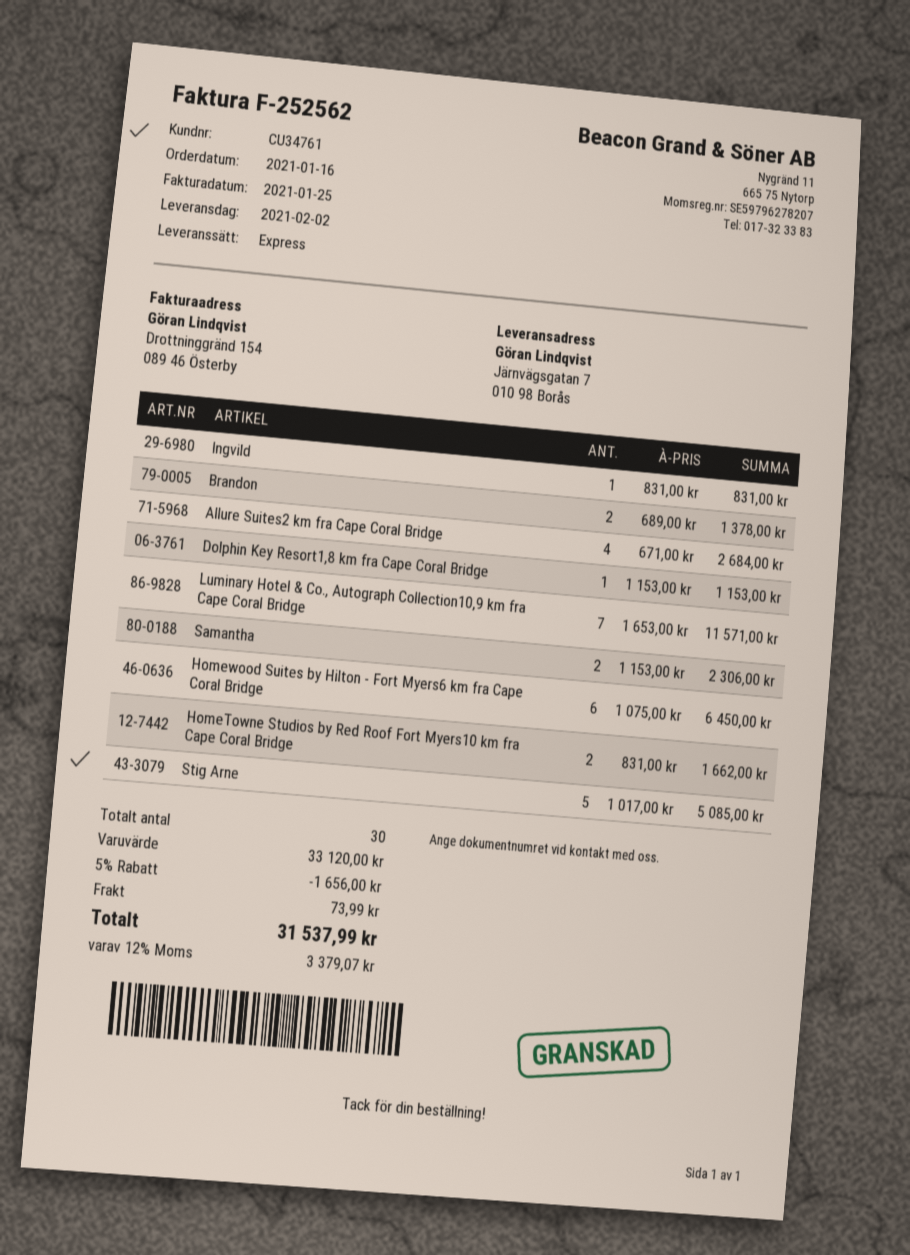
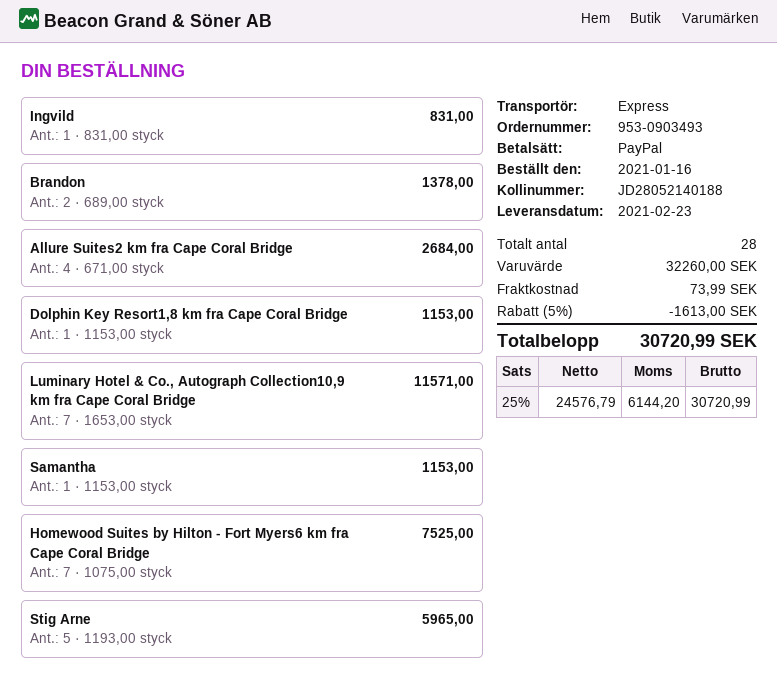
delivery date: 2021-02-02 -> 2021-02-23
Samantha: 2 x 1153.00 = 2306.00 -> 1 x 1153.00 = 1153.00
Homewood Suites by Hilton - Fort Myers6 km fra Cape Coral Bridge: 6 x 1075.00 = 6450.00 -> 7 x 1075.00 = 7525.00
HomeTowne Studios by Red Roof Fort Myers10 km fra Cape Coral Bridge: 2 x 831.00 = 1662.00 -> none
Stig Arne: 5 x 1017.00 = 5085.00 -> 5 x 1193.00 = 5965.00
total quantity: 30 -> 28
subtotal: 33120.00 -> 32260.00
discount: 5% = 1656.00 -> 5% = 1613.00
tax: 12% = 3379.07 -> 25% = 6144.20
total: 31537.99 -> 30720.99

